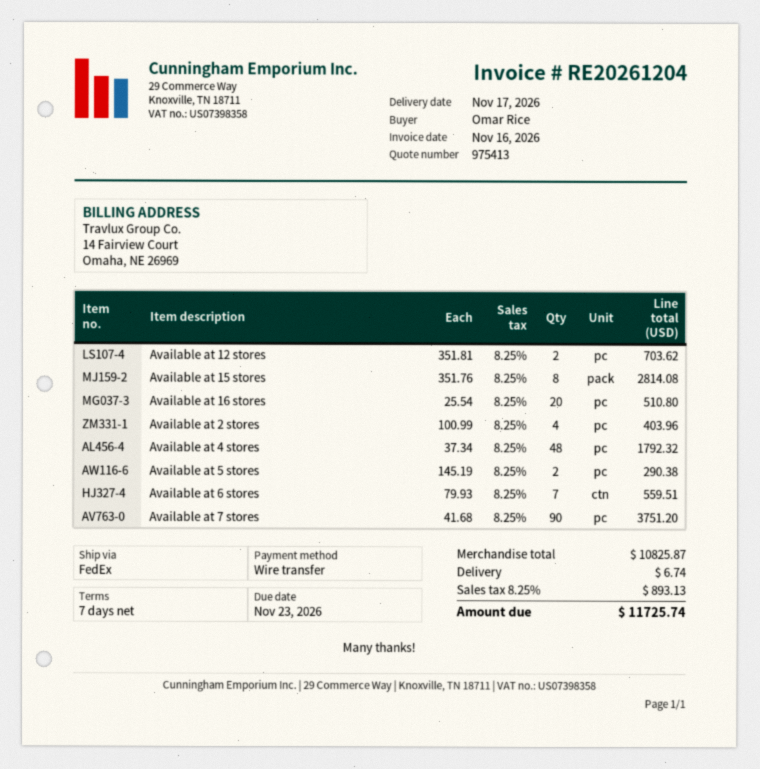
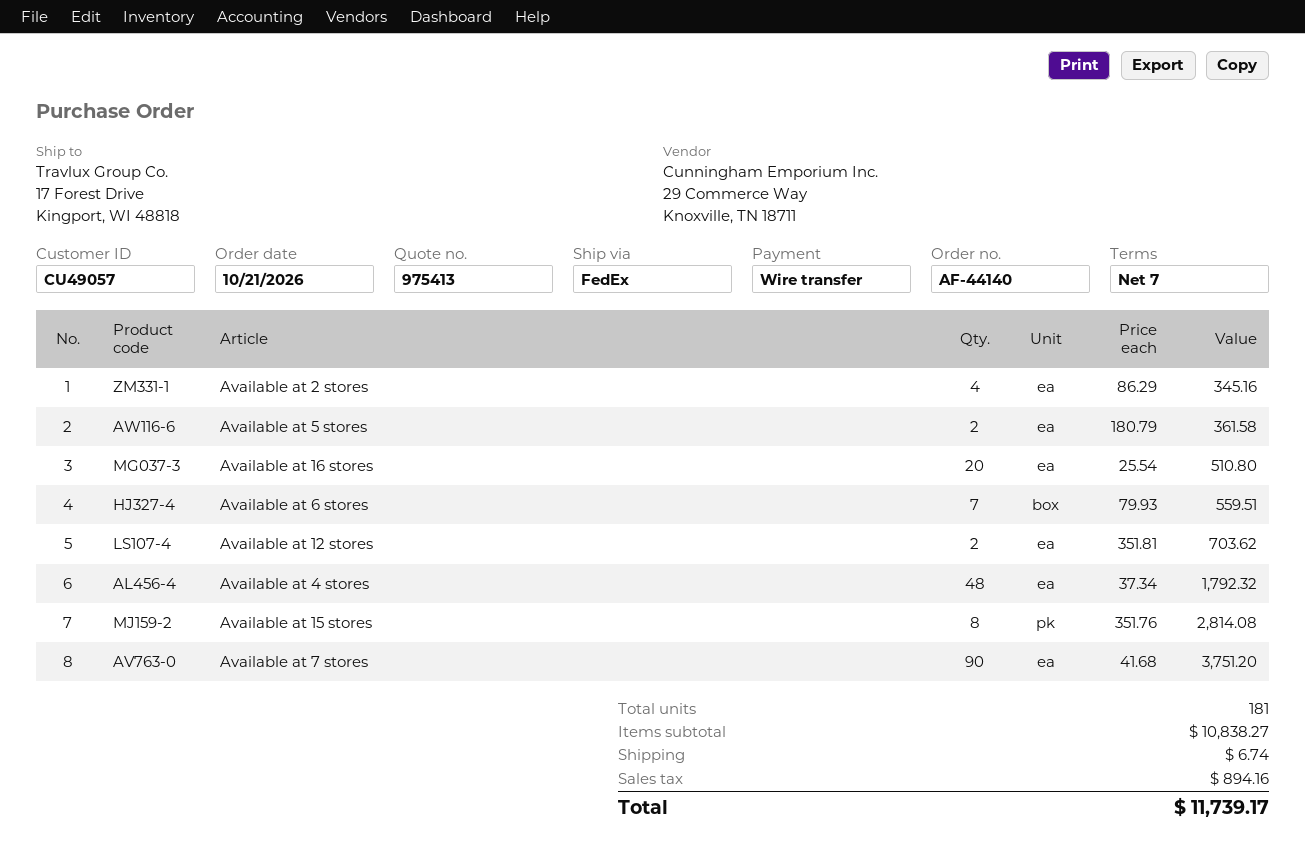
Available at 2 stores: 4 x 100.99 = 403.96 -> 4 x 86.29 = 345.16
Available at 5 stores: 2 x 145.19 = 290.38 -> 2 x 180.79 = 361.58
subtotal: 10825.87 -> 10838.27
tax: 893.13 -> 894.16
total: 11725.74 -> 11739.17

